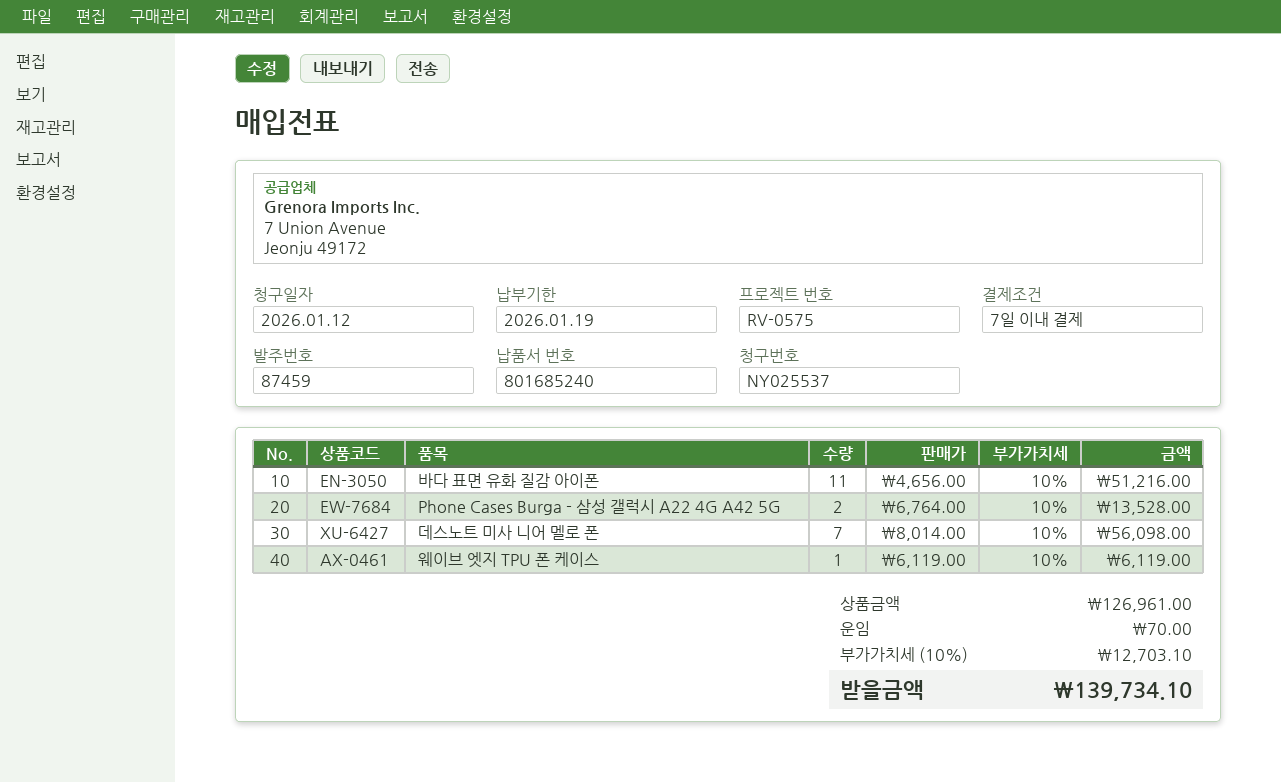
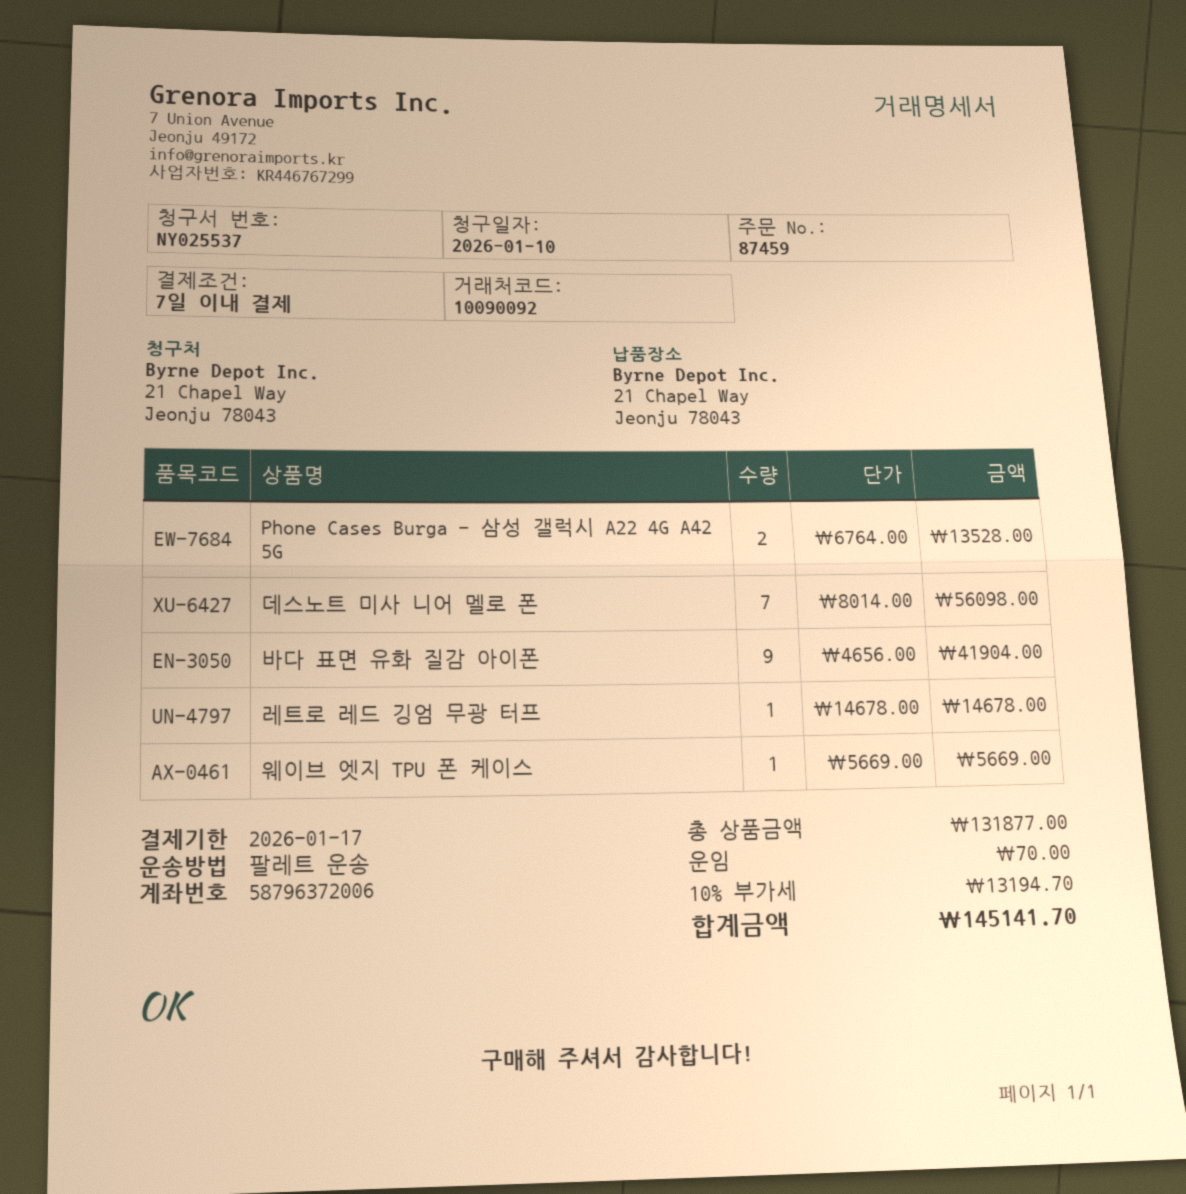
invoice date: 2026-01-12 -> 2026-01-10
due date: 2026-01-19 -> 2026-01-17
바다 표면 유화 질감 아이폰: 11 x 4656.00 = 51216.00 -> 9 x 4656.00 = 41904.00
웨이브 엣지 TPU 폰 케이스: 1 x 6119.00 = 6119.00 -> 1 x 5669.00 = 5669.00
레트로 레드 깅엄 무광 터프: none -> 1 x 14678.00 = 14678.00
subtotal: 126961.00 -> 131877.00
tax: 10% = 12703.10 -> 10% = 13194.70
total: 139734.10 -> 145141.70

